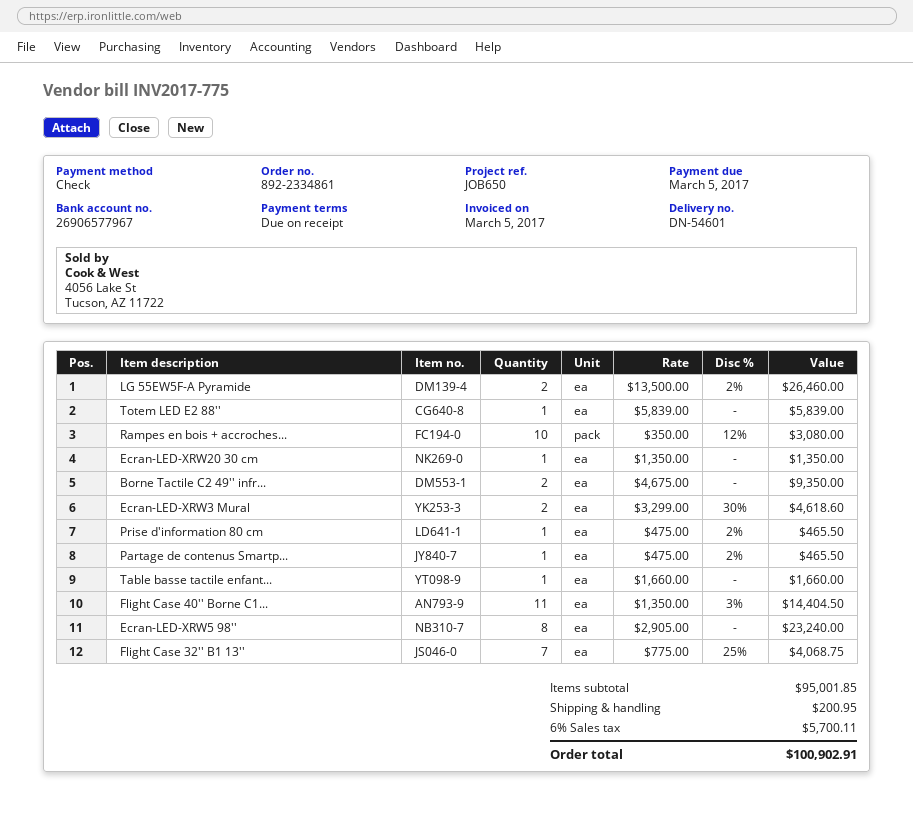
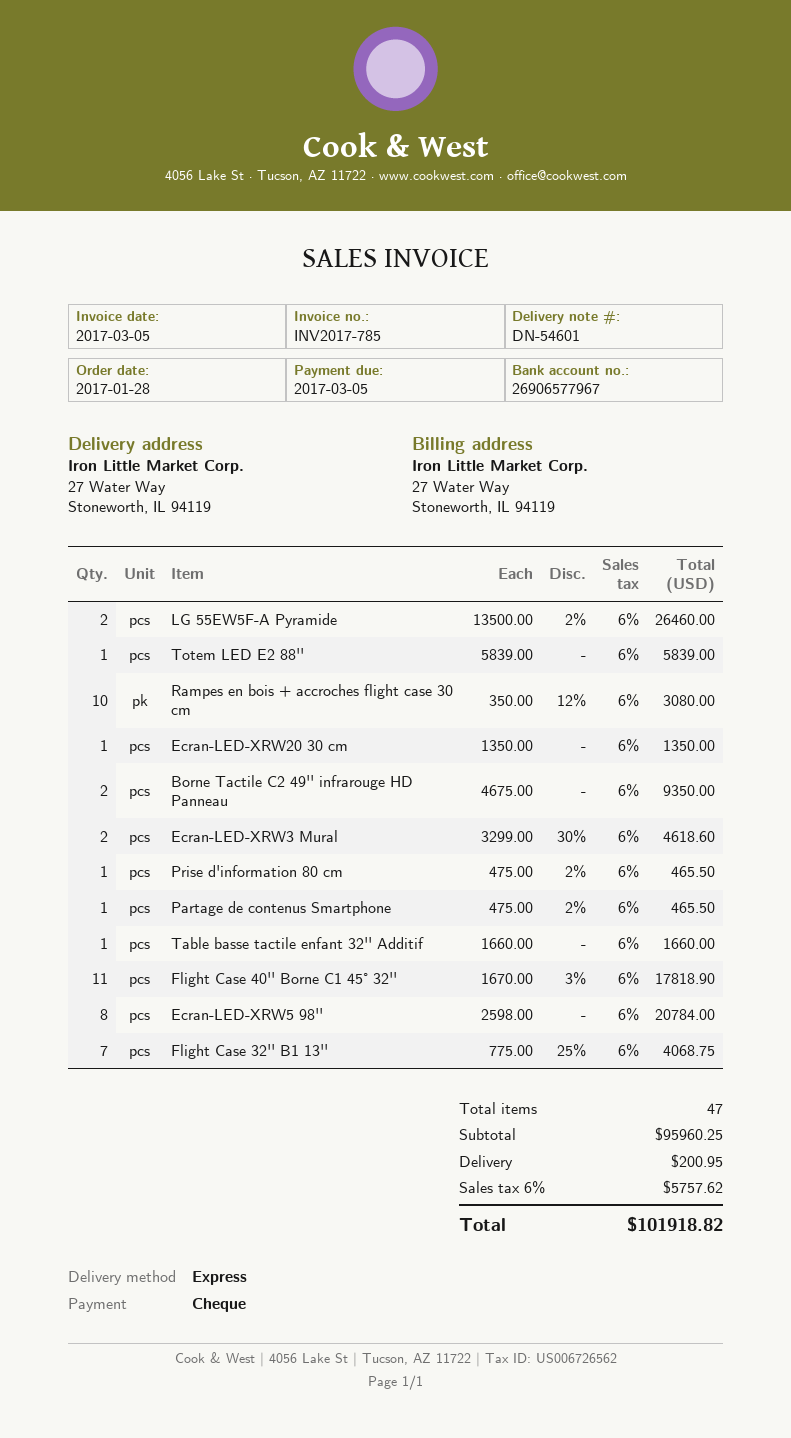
invoice number: INV2017-775 -> INV2017-785
Flight Case 40'' Borne C1...: 11 x 1350.00 - 3% = 14404.50 -> 11 x 1670.00 - 3% = 17818.90
Ecran-LED-XRW5 98'': 8 x 2905.00 = 23240.00 -> 8 x 2598.00 = 20784.00
subtotal: 95001.85 -> 95960.25
tax: 6% = 5700.11 -> 6% = 5757.62
total: 100902.91 -> 101918.82

